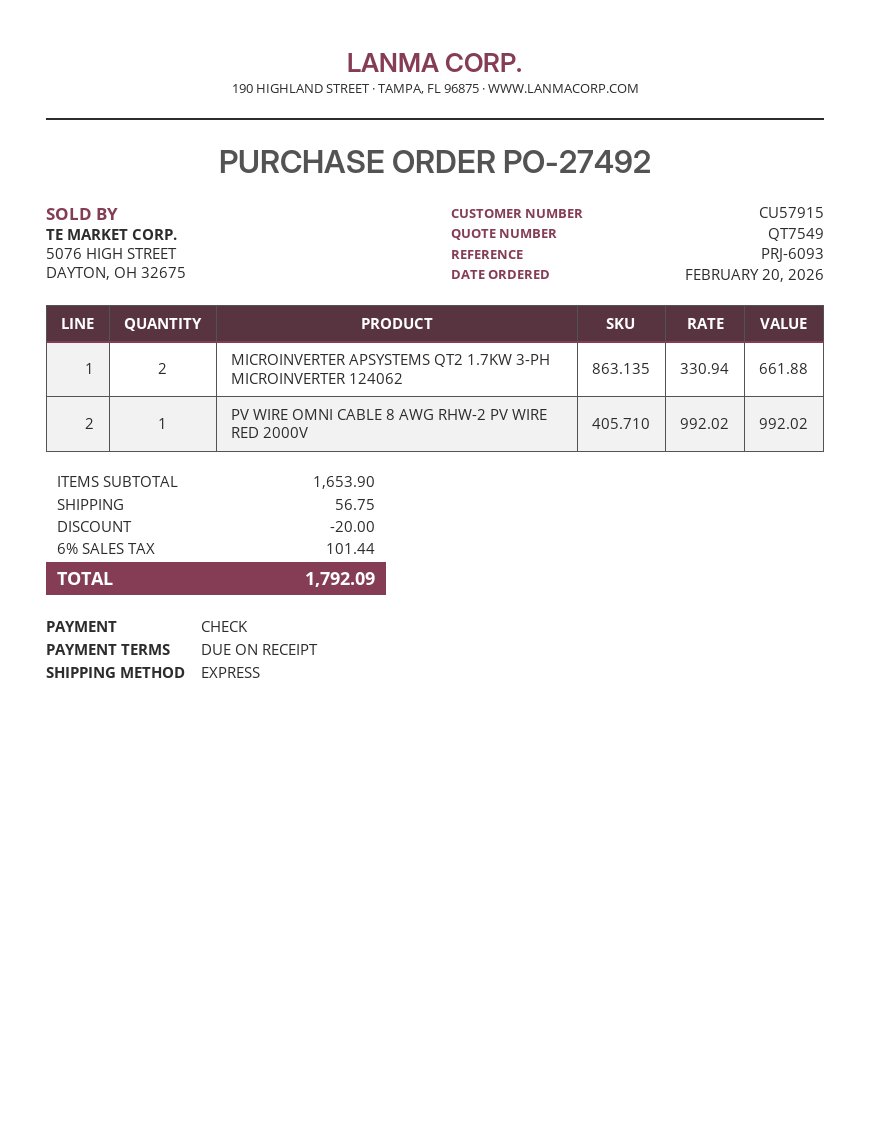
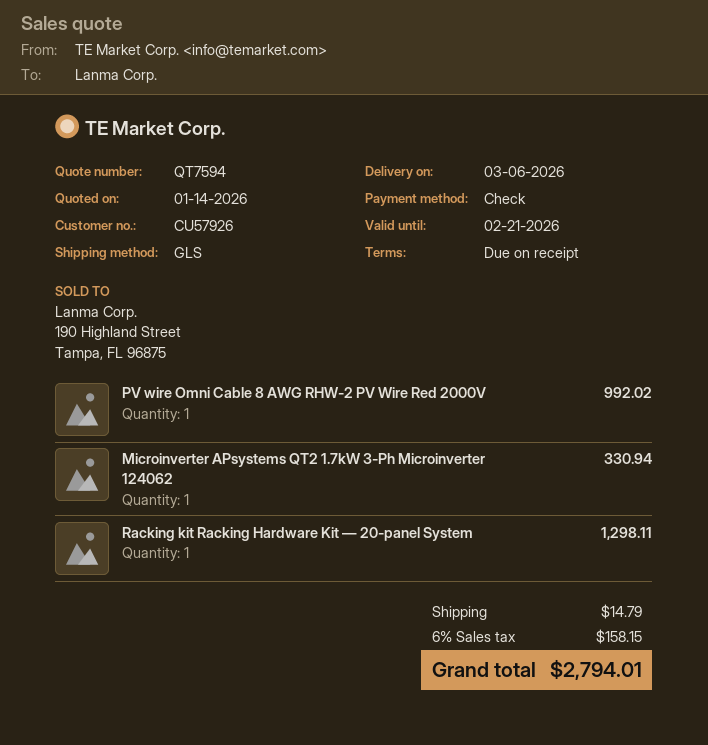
quote number: QT7549 -> QT7594
customer number: CU57915 -> CU57926
shipping method: express -> GLS
MICROINVERTER APSYSTEMS QT2 1.7KW 3-PH MICROINVERTER 124062: 2 for 661.88 -> 1 for 330.94
Racking kit Racking Hardware Kit — 20-panel System: none -> 1 for 1298.11
discount: 20.00 -> none
shipping: 56.75 -> 14.79
tax: 6% = 101.44 -> 6% = 158.15
total: 1792.09 -> 2794.01

